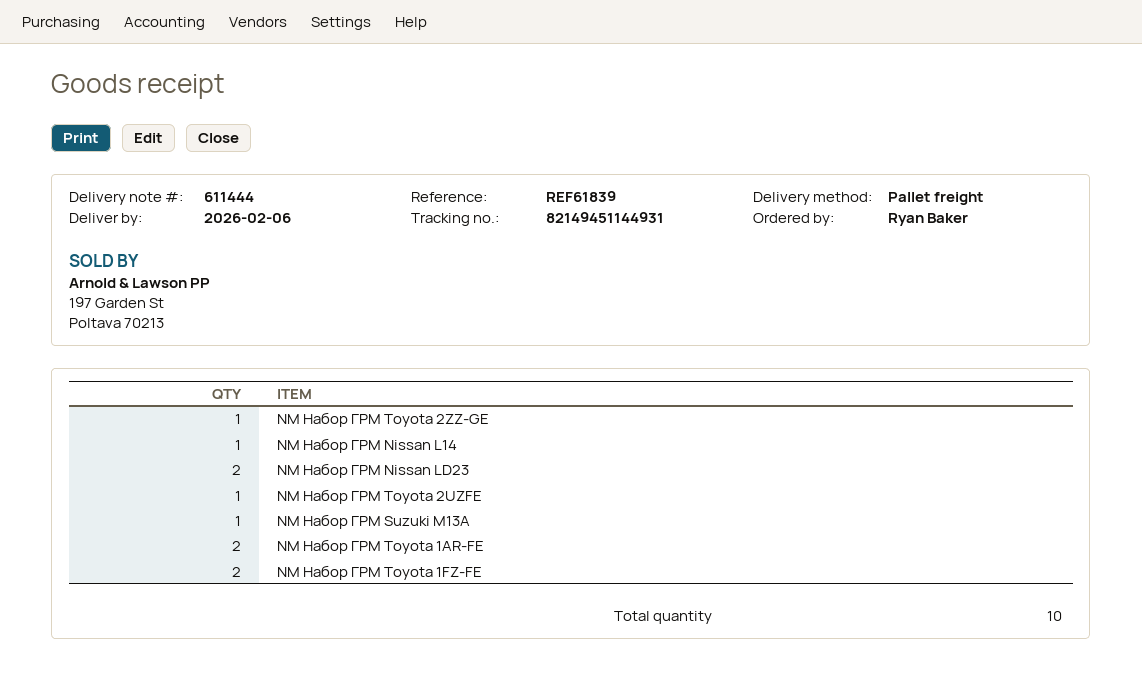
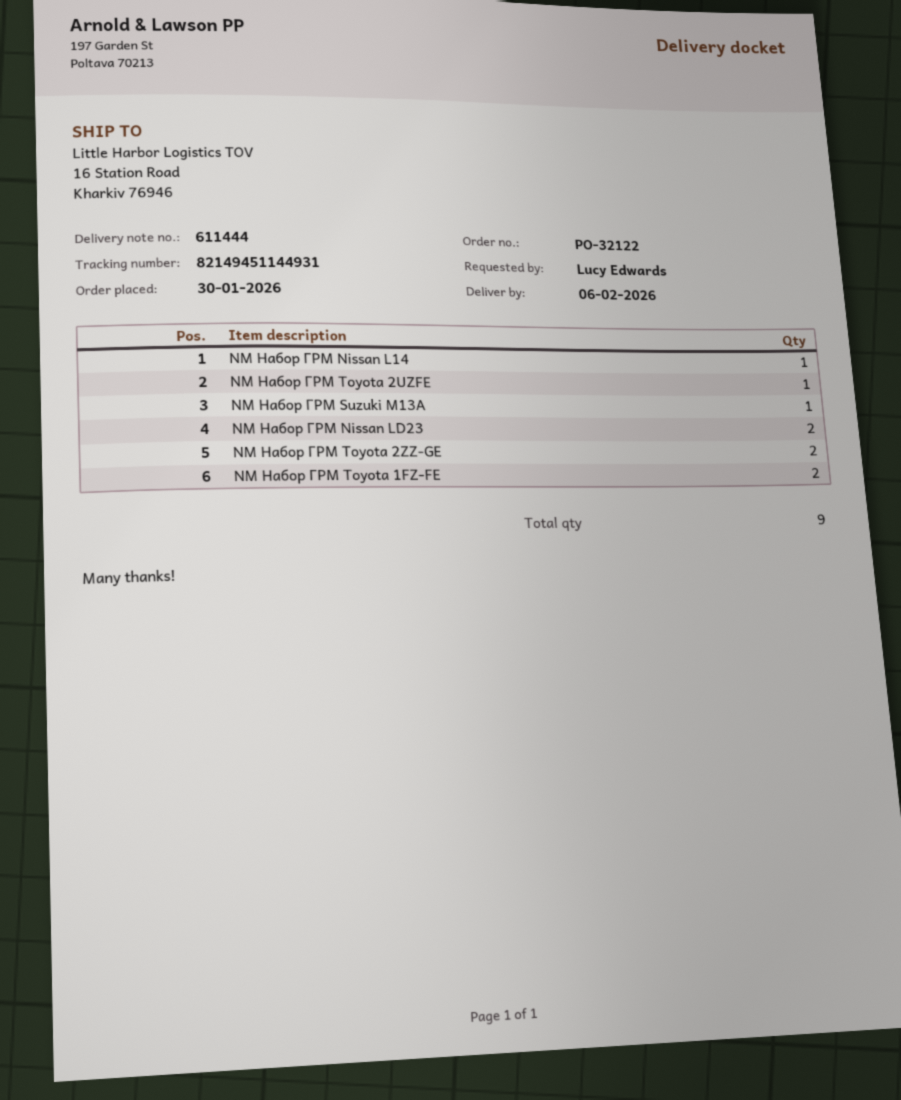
ordered by: Ryan Baker -> Lucy Edwards
NM Набор ГРМ Toyota 2ZZ-GE: 1 -> 2
NM Набор ГРМ Toyota 1AR-FE: 2 -> none
total quantity: 10 -> 9

